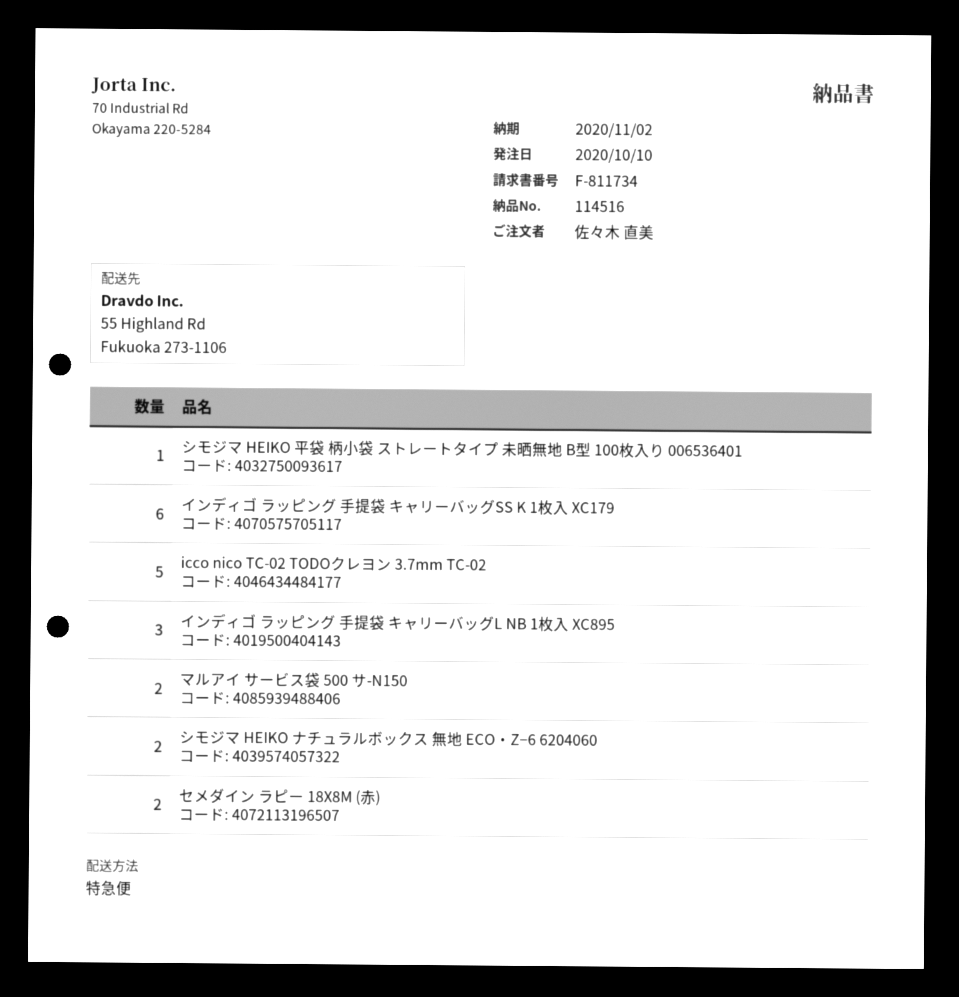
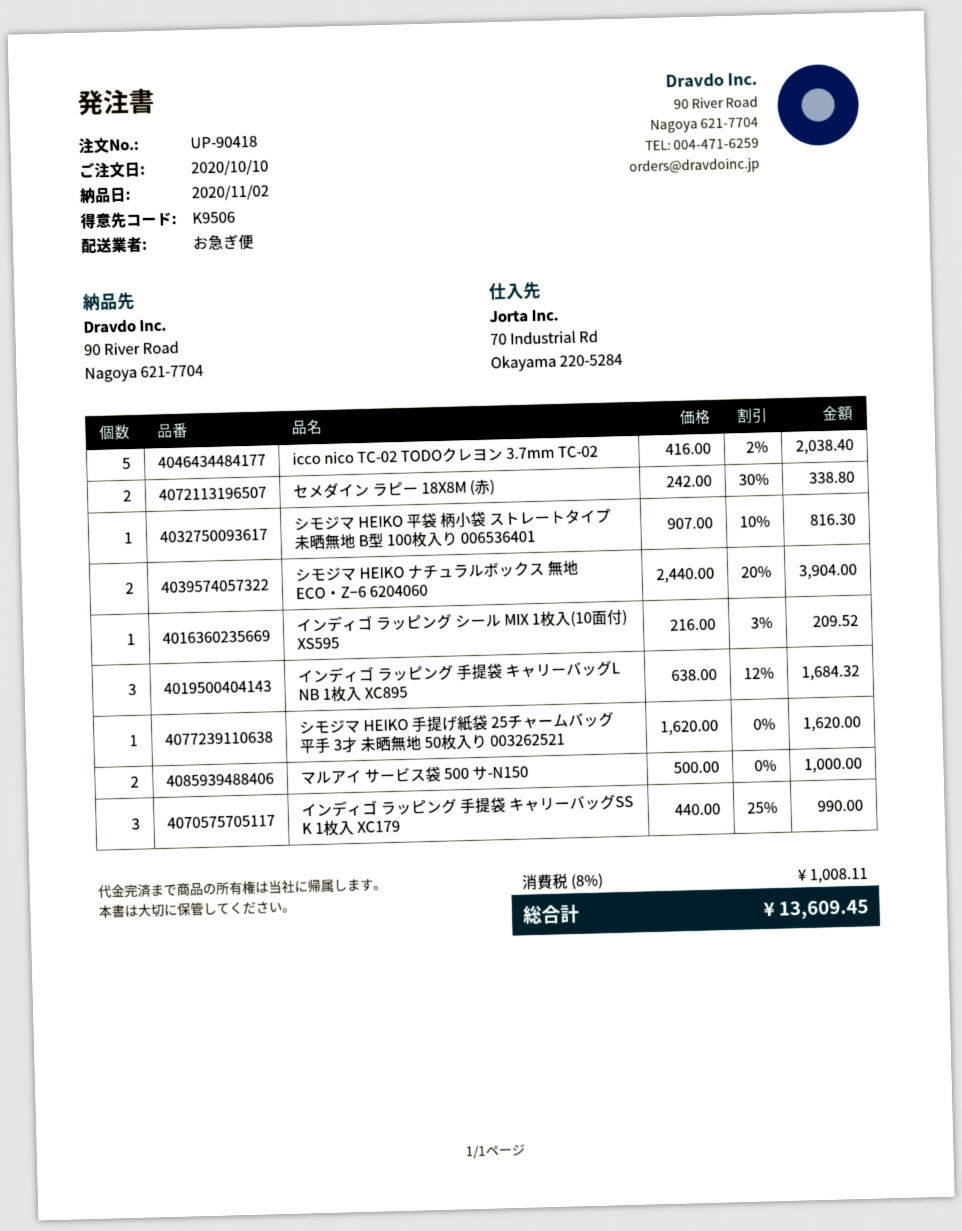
ship to: 55 Highland Rd, Fukuoka 273-1106 -> 90 River Road, Nagoya 621-7704
インディゴ ラッピング 手提袋 キャリーバッグSS K 1枚入 XC179: 6 -> 3
インディゴ ラッピング シール MIX 1枚入(10面付) XS595: none -> 1
シモジマ HEIKO 手提げ紙袋 25チャームバッグ 平手 3才 未晒無地 50枚入り 003262521: none -> 1

